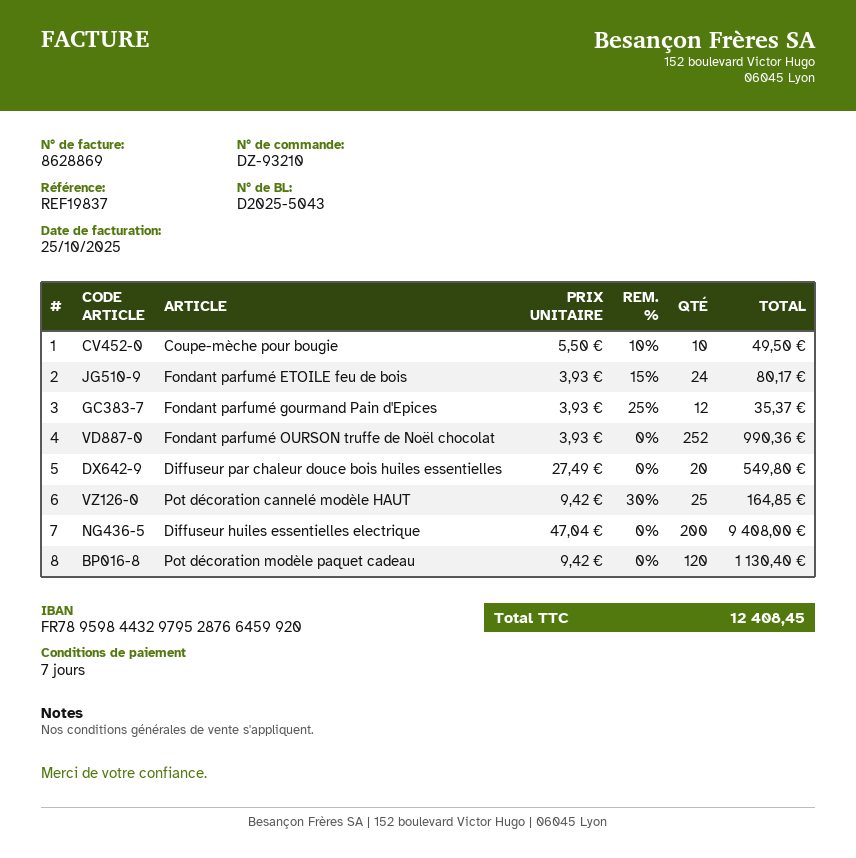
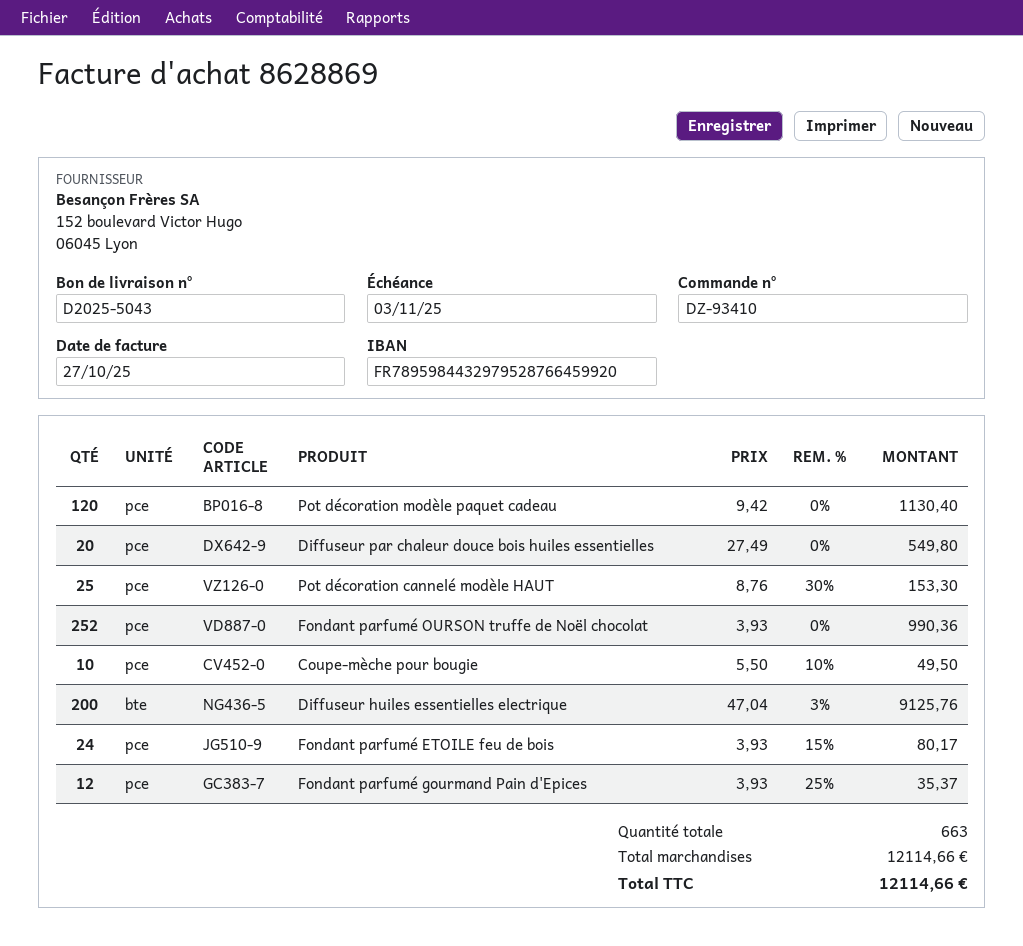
order number: DZ-93210 -> DZ-93410
invoice date: 2025-10-25 -> 2025-10-27
Pot décoration cannelé modèle HAUT: 25 x 9.42 - 30% = 164.85 -> 25 x 8.76 - 30% = 153.30
Diffuseur huiles essentielles electrique: 200 x 47.04 = 9408.00 -> 200 x 47.04 - 3% = 9125.76
total: 12408.45 -> 12114.66

